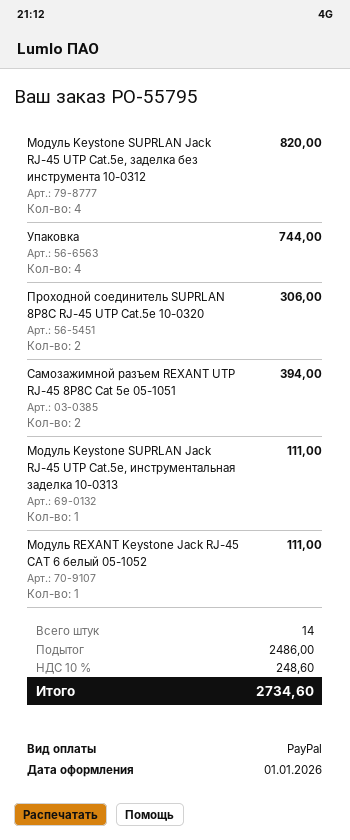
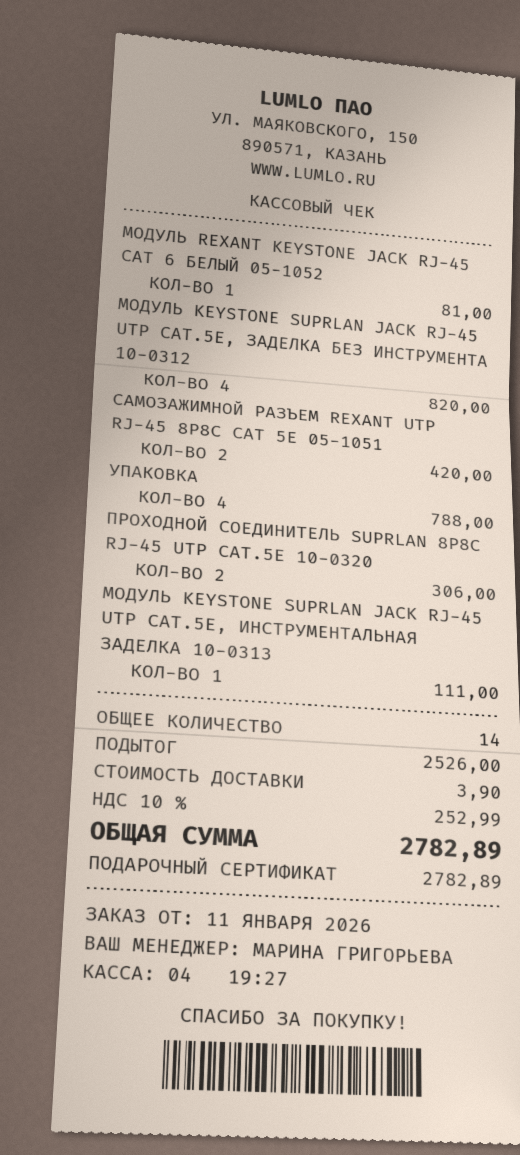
order date: 2026-01-01 -> 2026-01-11
payment method: PayPal -> gift card
Упаковка: 4 for 744.00 -> 4 for 788.00
Самозажимной разъем REXANT UTP RJ-45 8P8C Cat 5e 05-1051: 2 for 394.00 -> 2 for 420.00
Модуль REXANT Keystone Jack RJ-45 CAT 6 белый 05-1052: 1 for 111.00 -> 1 for 81.00
subtotal: 2486.00 -> 2526.00
shipping: none -> 3.90
tax: 10% = 248.60 -> 10% = 252.99
total: 2734.60 -> 2782.89

